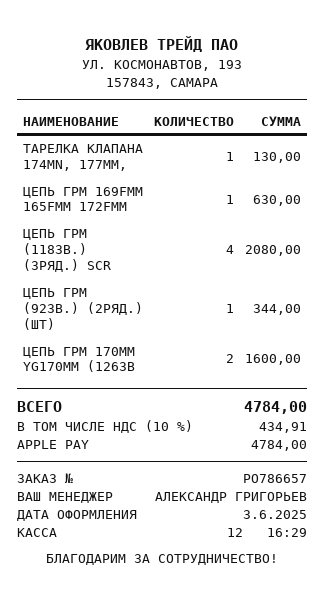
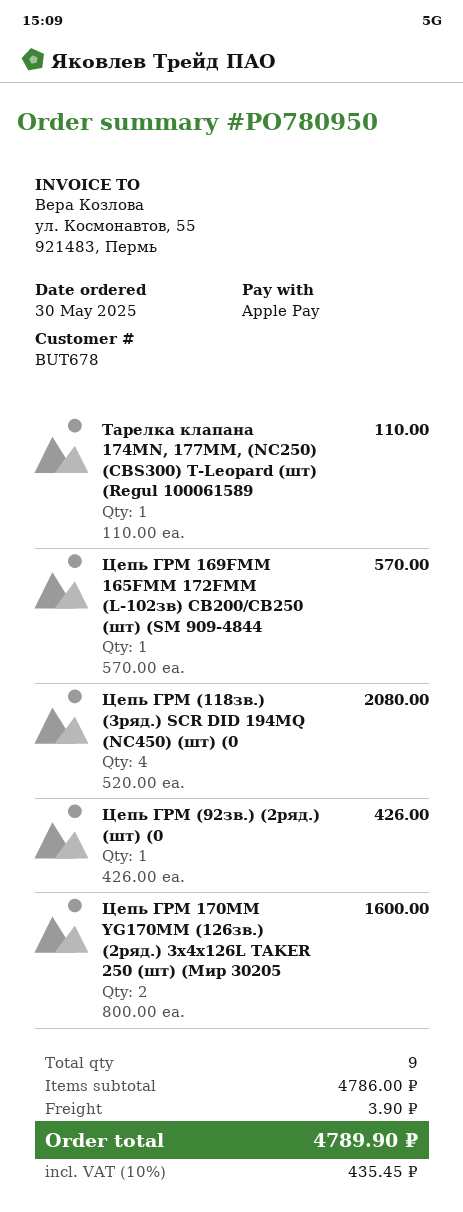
order number: PO786657 -> PO780950
order date: 2025-06-03 -> 2025-05-30
ТАРЕЛКА КЛАПАНА 174MN, 177MM,: 1 for 130.00 -> 1 for 110.00
ЦЕПЬ ГРМ 169FMM 165FMM 172FMM: 1 for 630.00 -> 1 for 570.00
ЦЕПЬ ГРМ (92ЗВ.) (2РЯД.) (ШТ): 1 for 344.00 -> 1 for 426.00
shipping: none -> 3.90
tax: 10% = 434.91 -> 10% = 435.45
total: 4784.00 -> 4789.90

